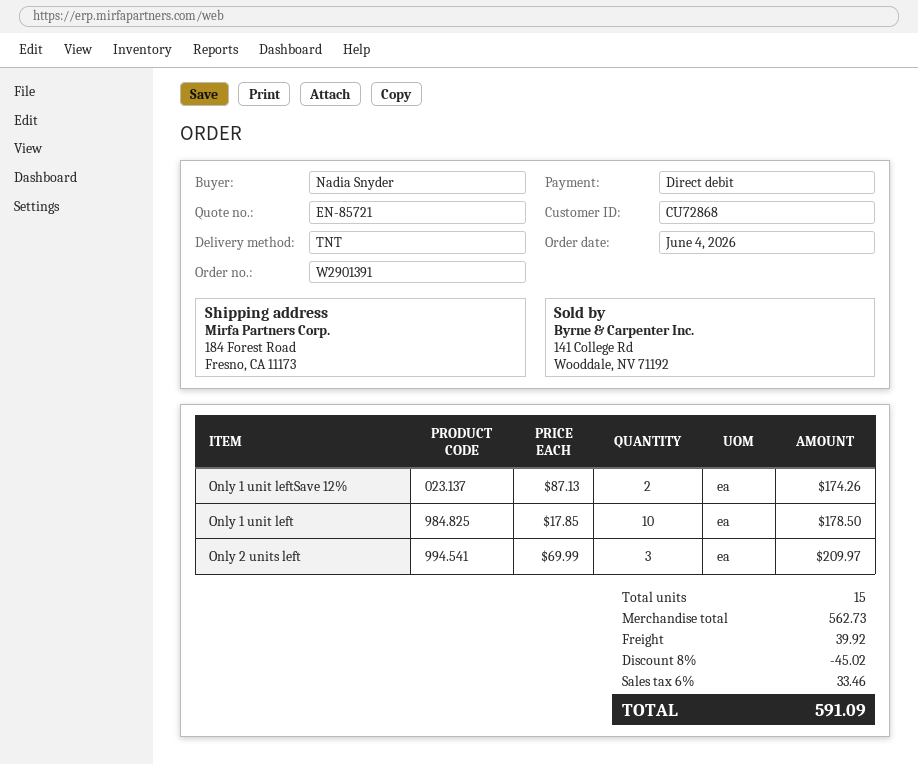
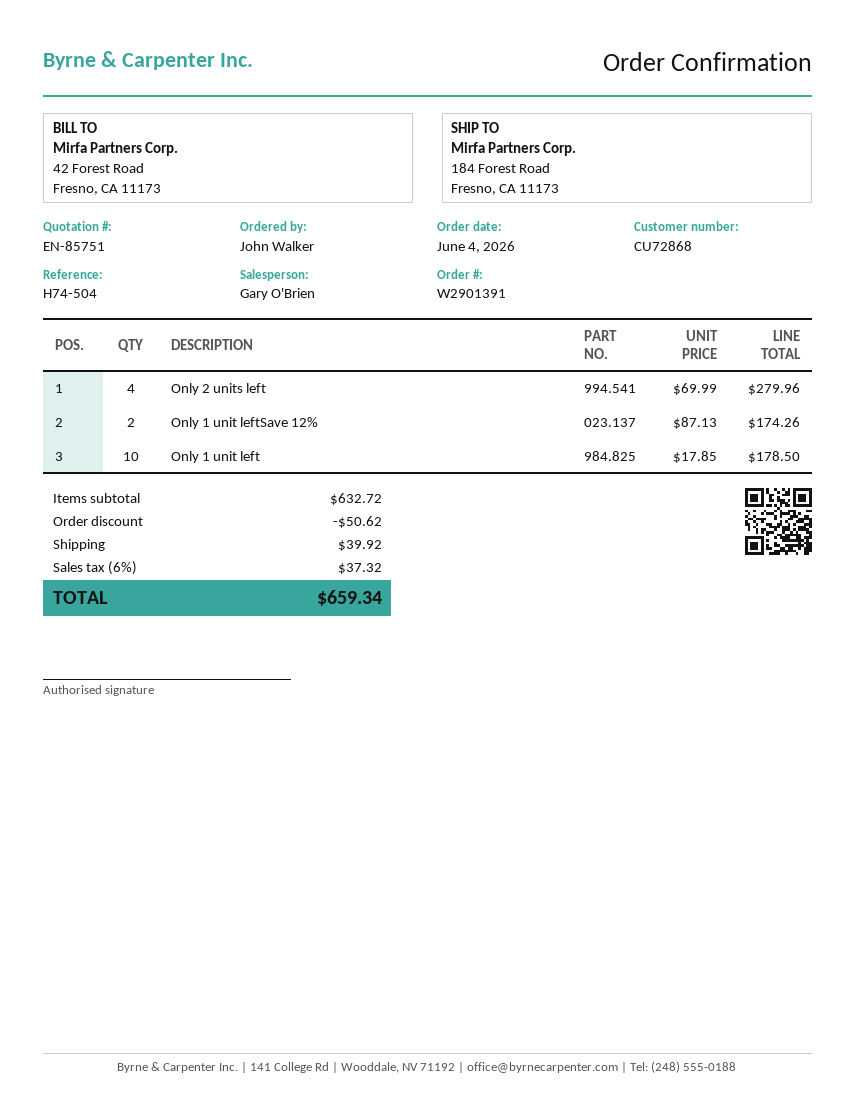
quote number: EN-85721 -> EN-85751
ordered by: Nadia Snyder -> John Walker
Only 2 units left: 3 x 69.99 = 209.97 -> 4 x 69.99 = 279.96
subtotal: 562.73 -> 632.72
discount: 45.02 -> 50.62
tax: 6% = 33.46 -> 6% = 37.32
total: 591.09 -> 659.34

